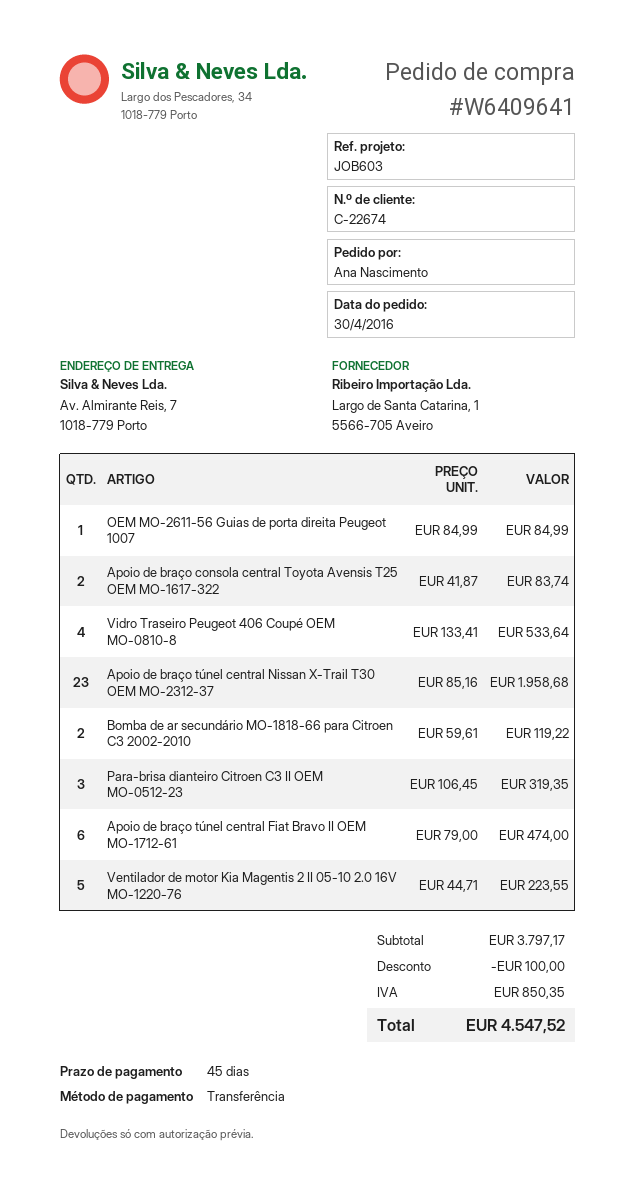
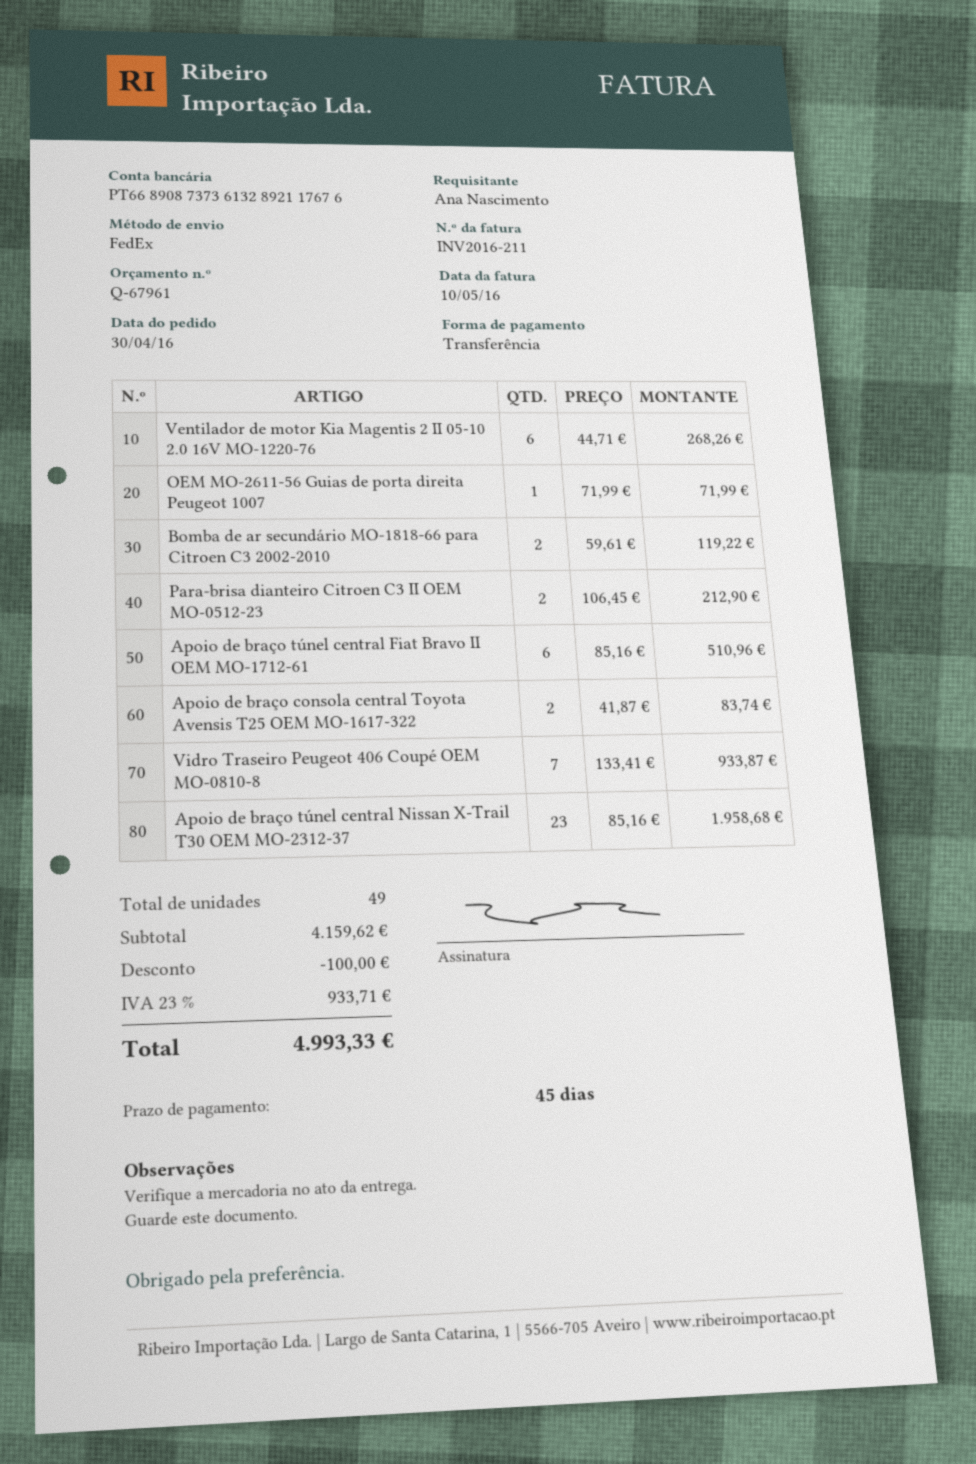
OEM MO-2611-56 Guias de porta direita Peugeot 1007: 1 x 84.99 = 84.99 -> 1 x 71.99 = 71.99
Vidro Traseiro Peugeot 406 Coupé OEM MO-0810-8: 4 x 133.41 = 533.64 -> 7 x 133.41 = 933.87
Para-brisa dianteiro Citroen C3 II OEM MO-0512-23: 3 x 106.45 = 319.35 -> 2 x 106.45 = 212.90
Apoio de braço túnel central Fiat Bravo II OEM MO-1712-61: 6 x 79.00 = 474.00 -> 6 x 85.16 = 510.96
Ventilador de motor Kia Magentis 2 II 05-10 2.0 16V MO-1220-76: 5 x 44.71 = 223.55 -> 6 x 44.71 = 268.26
subtotal: 3797.17 -> 4159.62
tax: 850.35 -> 933.71
total: 4547.52 -> 4993.33

